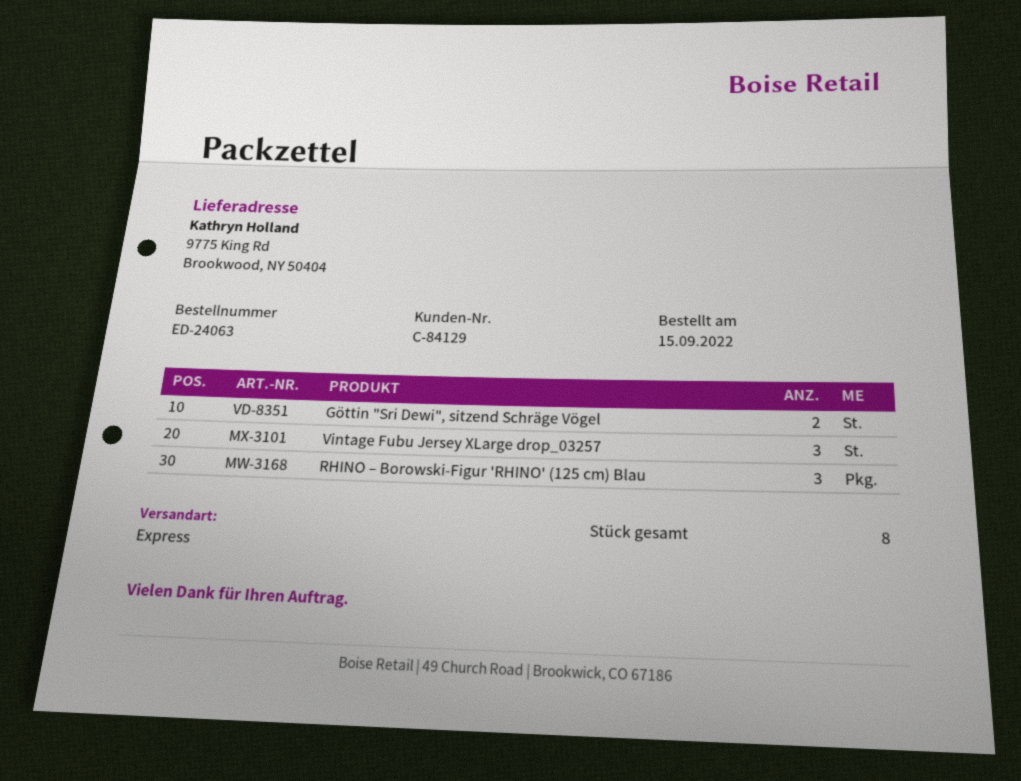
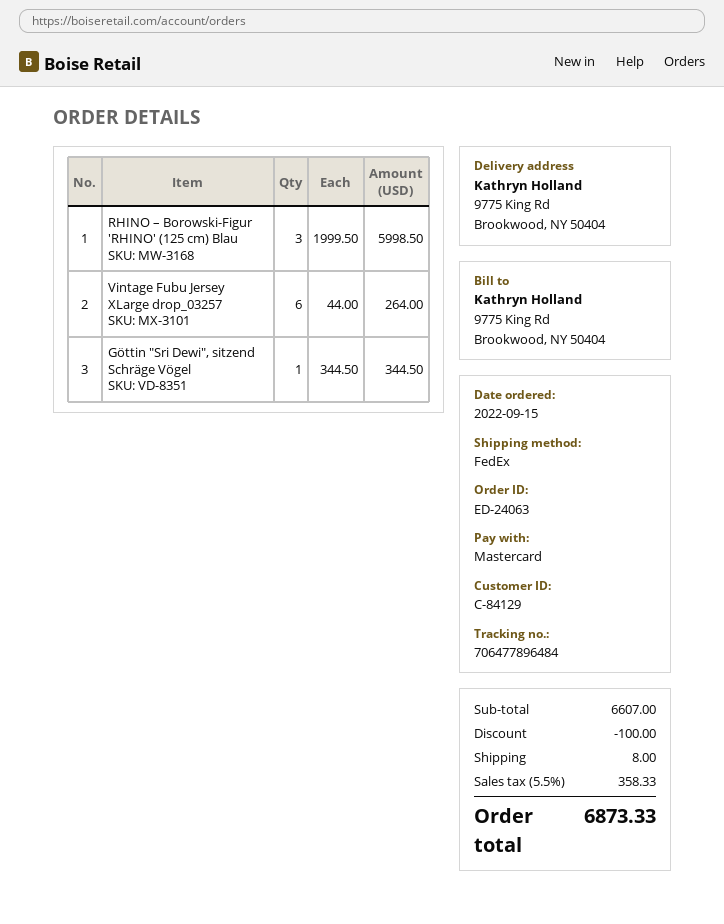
shipping method: express -> FedEx
Göttin "Sri Dewi", sitzend Schräge Vögel: 2 -> 1
Vintage Fubu Jersey XLarge drop_03257: 3 -> 6

